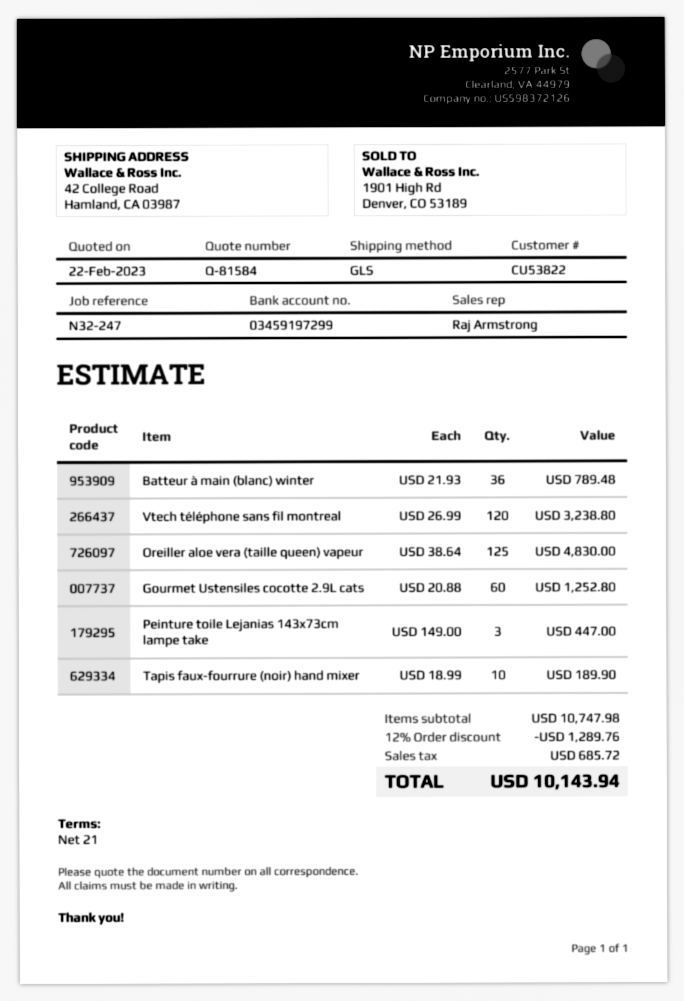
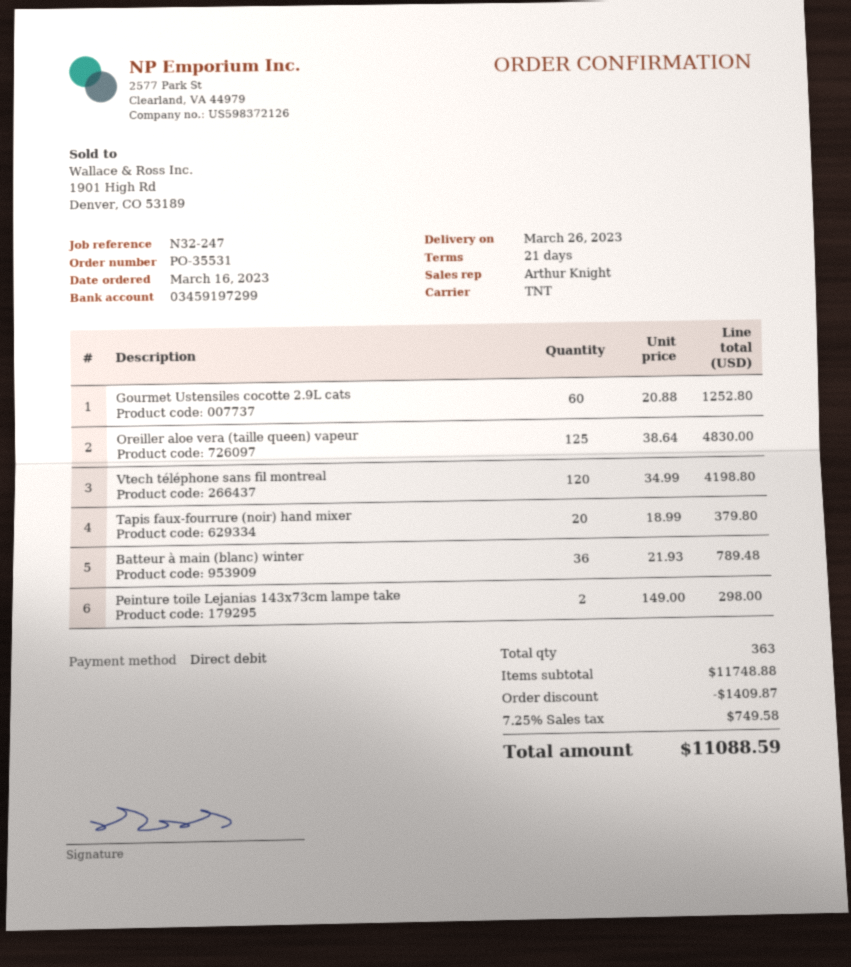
sales rep: Raj Armstrong -> Arthur Knight
shipping method: GLS -> TNT
Vtech téléphone sans fil montreal: 120 x 26.99 = 3238.80 -> 120 x 34.99 = 4198.80
Peinture toile Lejanias 143x73cm lampe take: 3 x 149.00 = 447.00 -> 2 x 149.00 = 298.00
Tapis faux-fourrure (noir) hand mixer: 10 x 18.99 = 189.90 -> 20 x 18.99 = 379.80
subtotal: 10747.98 -> 11748.88
discount: 1289.76 -> 1409.87
tax: 685.72 -> 749.58
total: 10143.94 -> 11088.59

